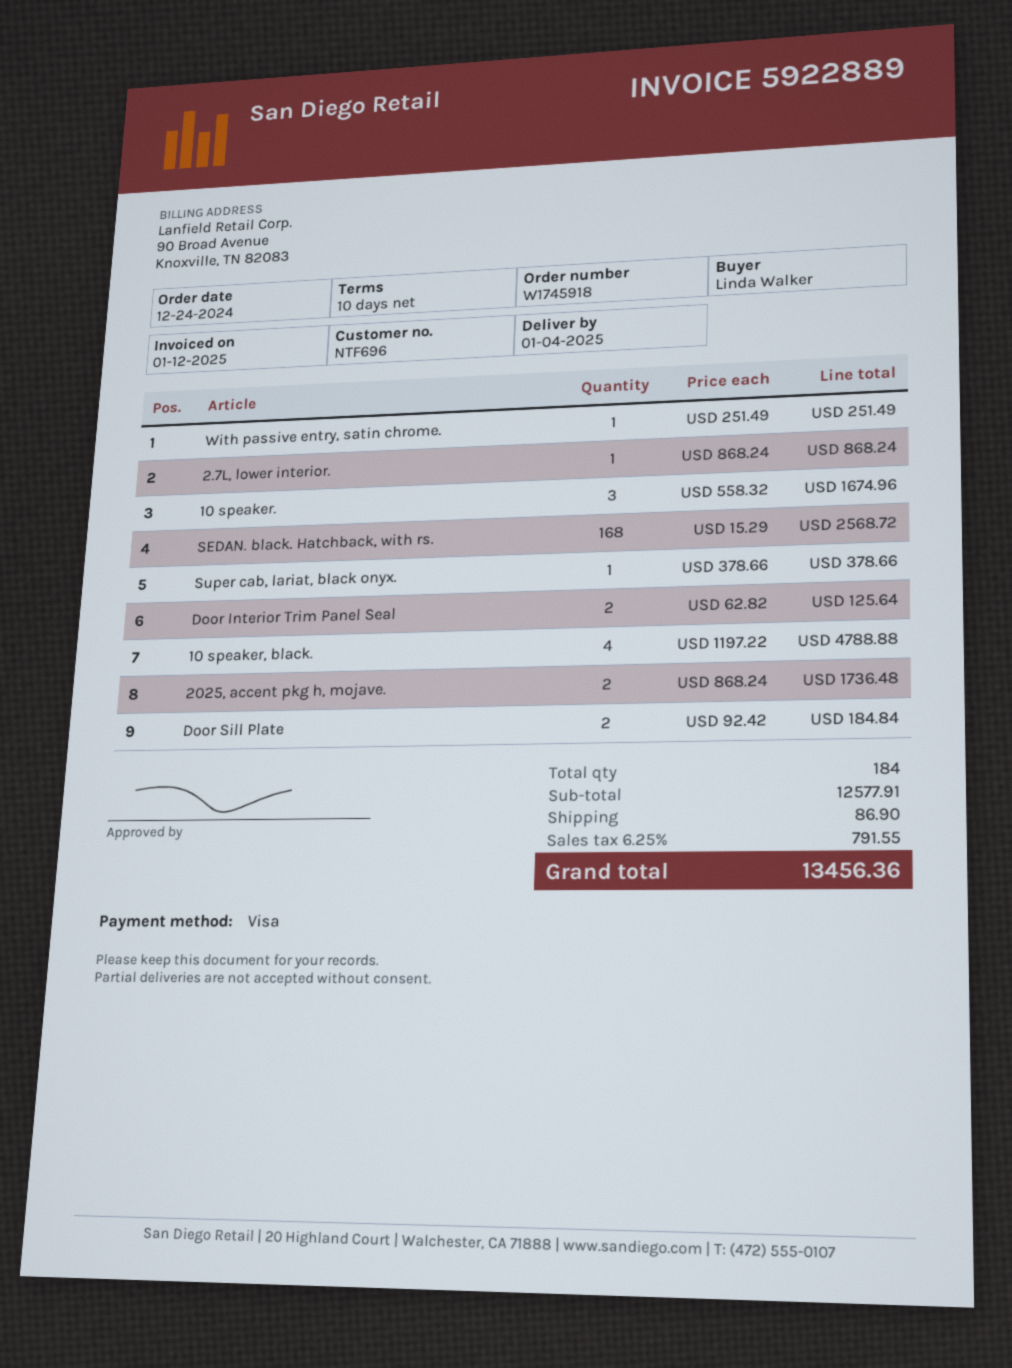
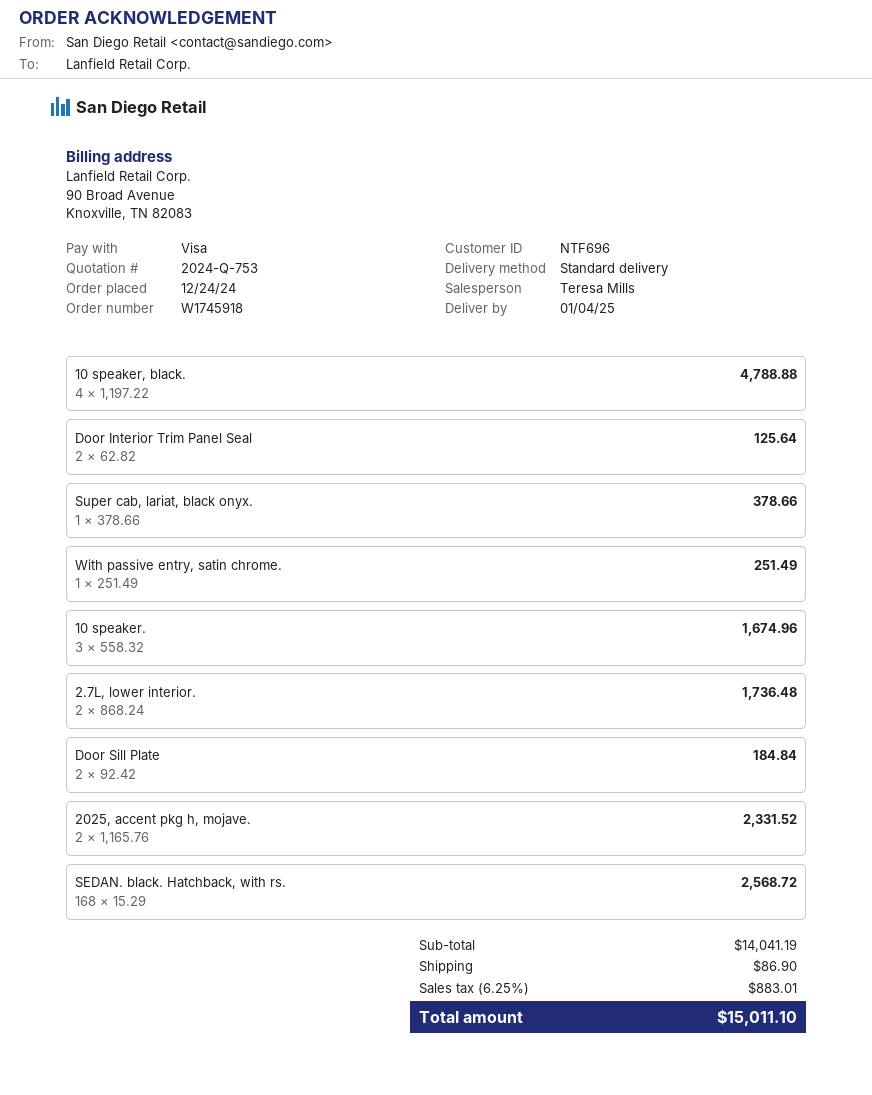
2.7L, lower interior.: 1 x 868.24 = 868.24 -> 2 x 868.24 = 1736.48
2025, accent pkg h, mojave.: 2 x 868.24 = 1736.48 -> 2 x 1165.76 = 2331.52
subtotal: 12577.91 -> 14041.19
tax: 6.25% = 791.55 -> 6.25% = 883.01
total: 13456.36 -> 15011.10

